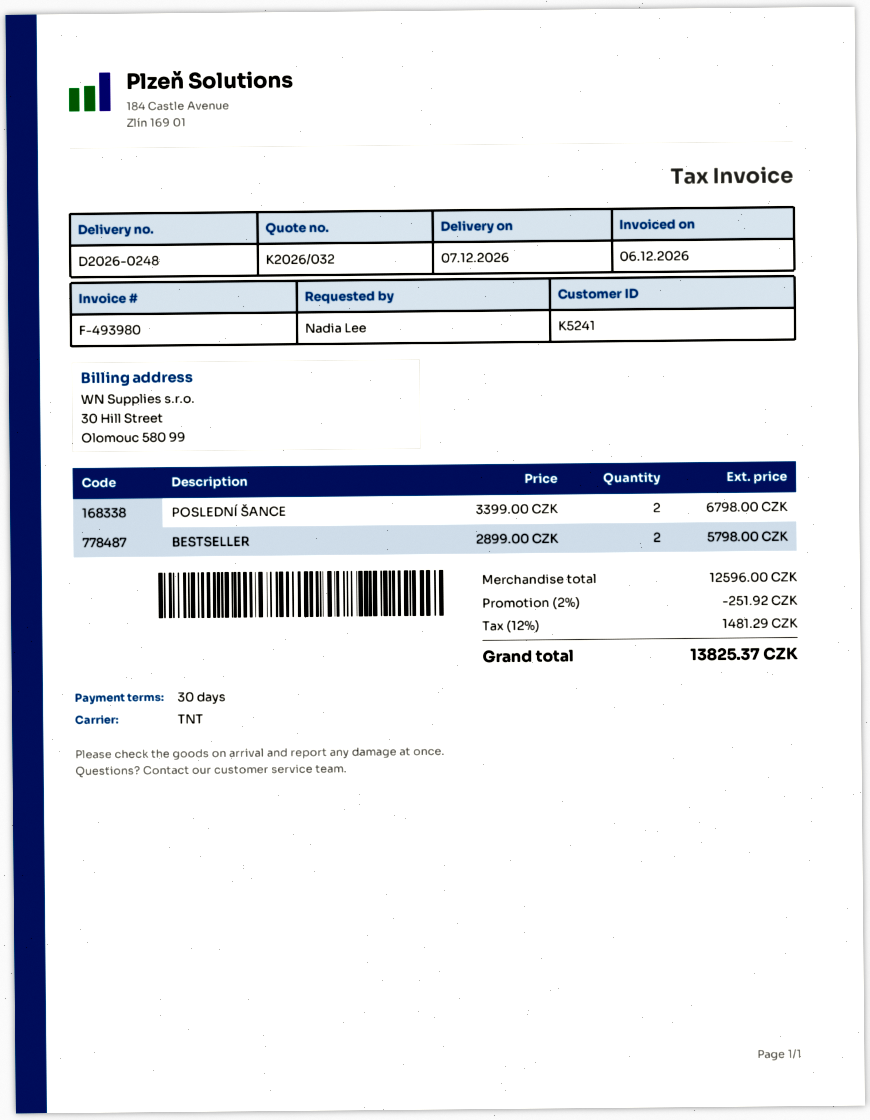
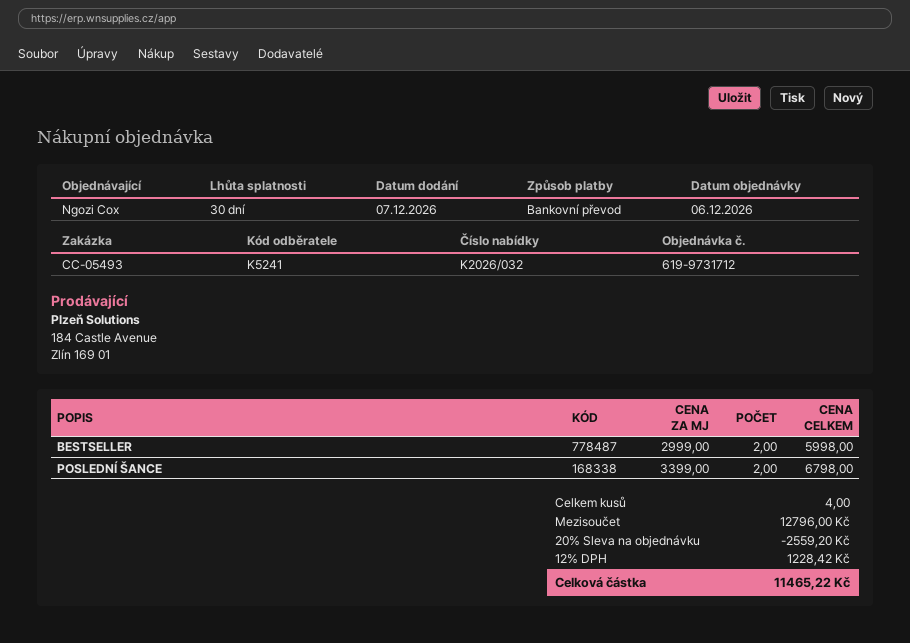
ordered by: Nadia Lee -> Ngozi Cox
BESTSELLER: 2 x 2899.00 = 5798.00 -> 2 x 2999.00 = 5998.00
subtotal: 12596.00 -> 12796.00
discount: 2% = 251.92 -> 20% = 2559.20
tax: 12% = 1481.29 -> 12% = 1228.42
total: 13825.37 -> 11465.22

